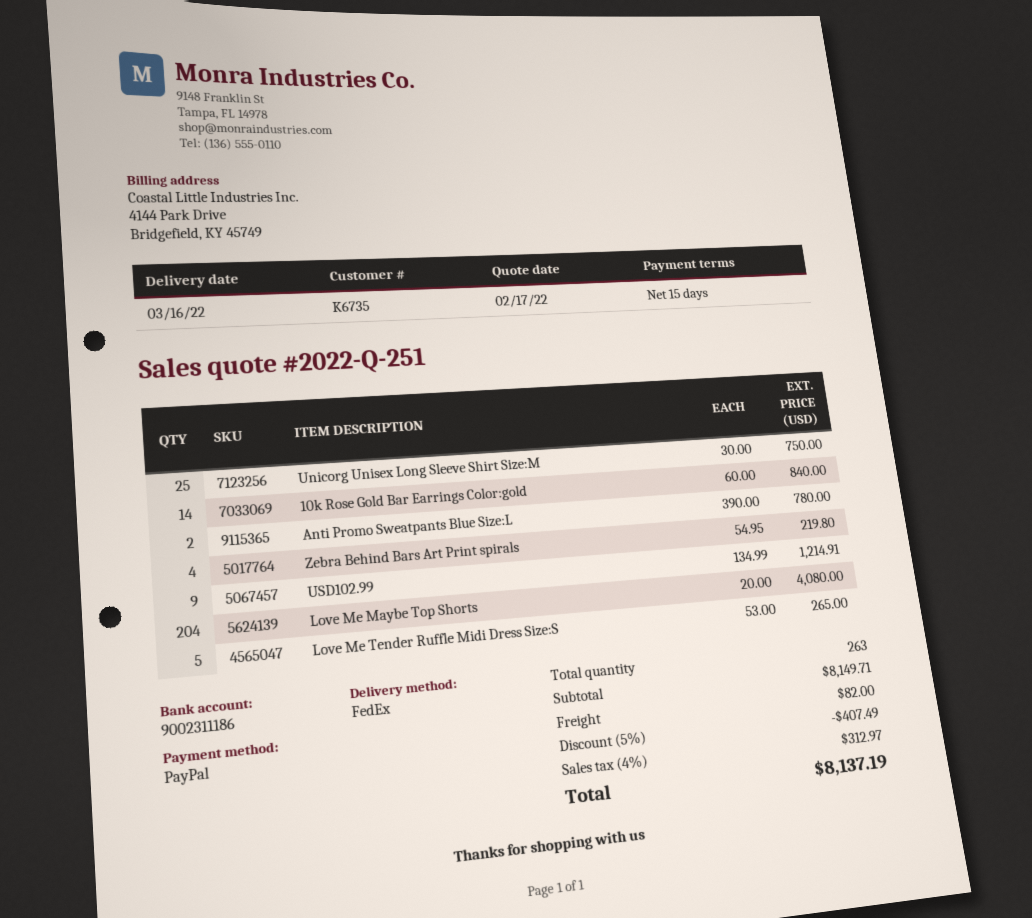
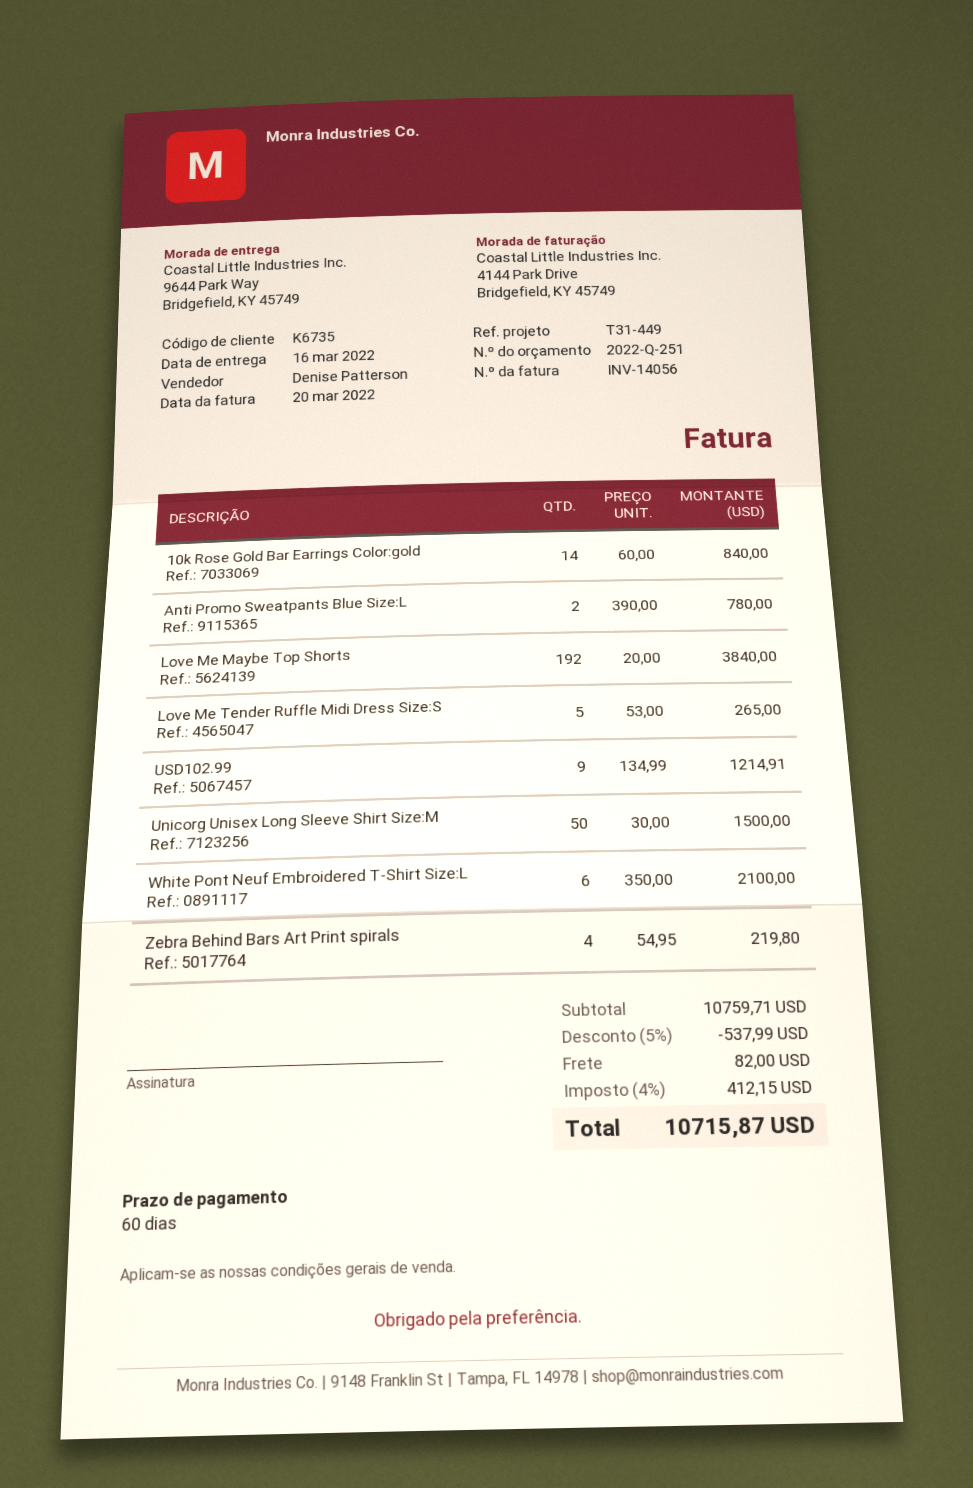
payment terms: 15 days -> 60 days
Unicorg Unisex Long Sleeve Shirt Size:M: 25 x 30.00 = 750.00 -> 50 x 30.00 = 1500.00
Love Me Maybe Top Shorts: 204 x 20.00 = 4080.00 -> 192 x 20.00 = 3840.00
White Pont Neuf Embroidered T-Shirt Size:L: none -> 6 x 350.00 = 2100.00
subtotal: 8149.71 -> 10759.71
discount: 5% = 407.49 -> 5% = 537.99
tax: 4% = 312.97 -> 4% = 412.15
total: 8137.19 -> 10715.87

